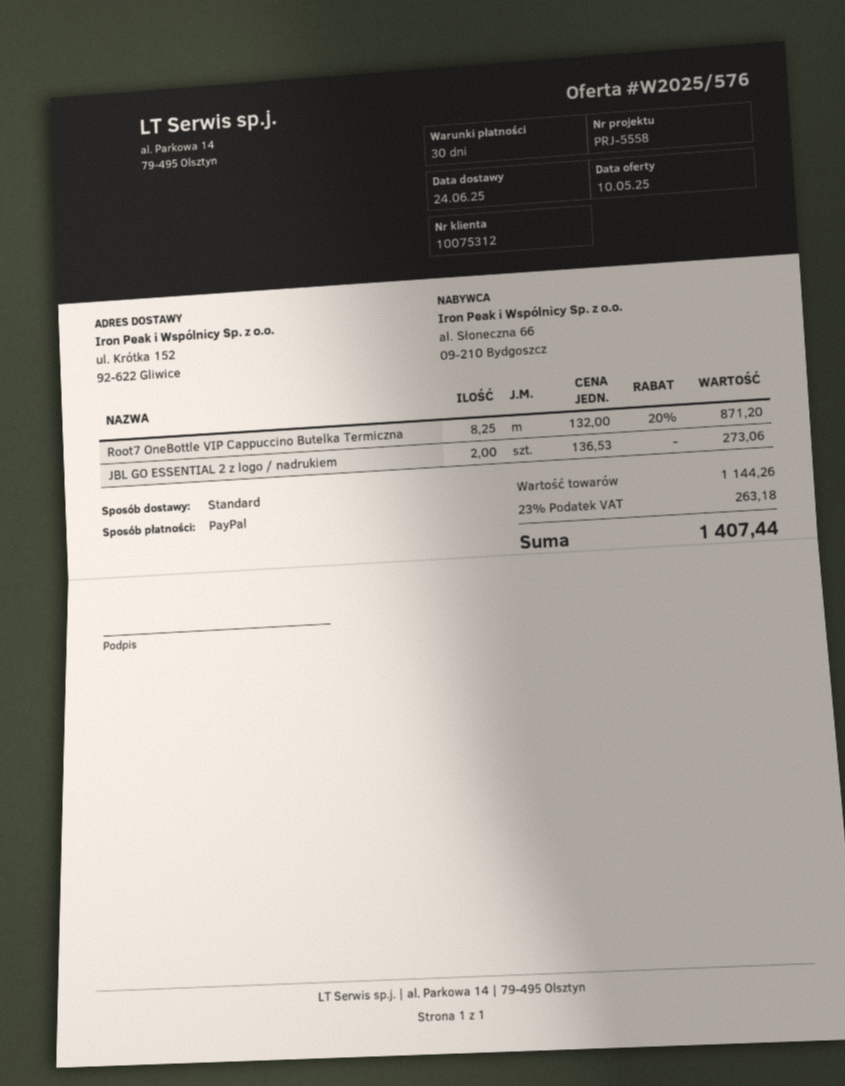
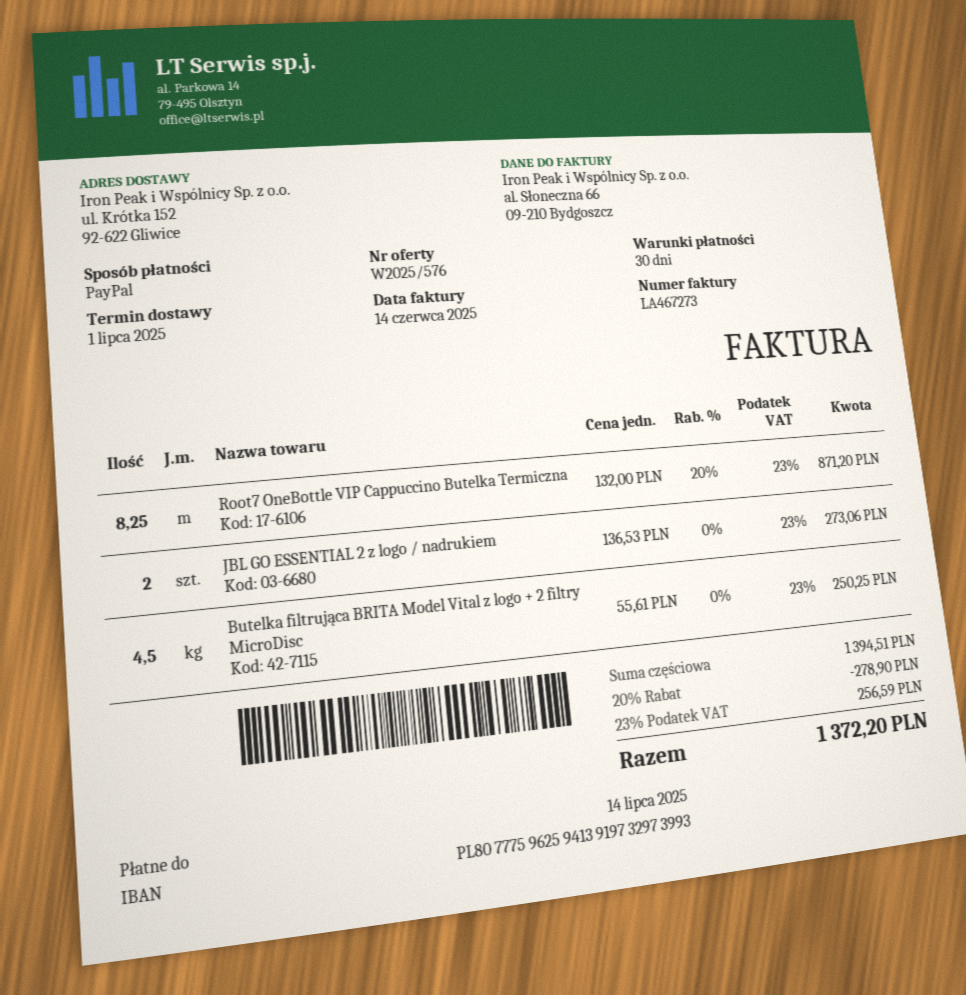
delivery date: 2025-06-24 -> 2025-07-01
Butelka filtrująca BRITA Model Vital z logo + 2 filtry MicroDisc: none -> 4.5 x 55.61 = 250.25
subtotal: 1144.26 -> 1394.51
discount: none -> 20% = 278.90
tax: 23% = 263.18 -> 23% = 256.59
total: 1407.44 -> 1372.20

